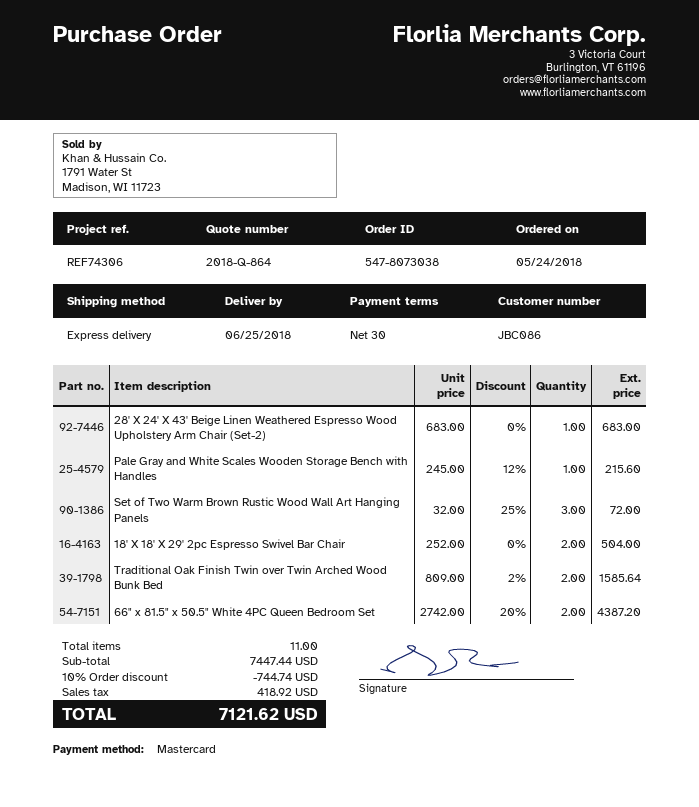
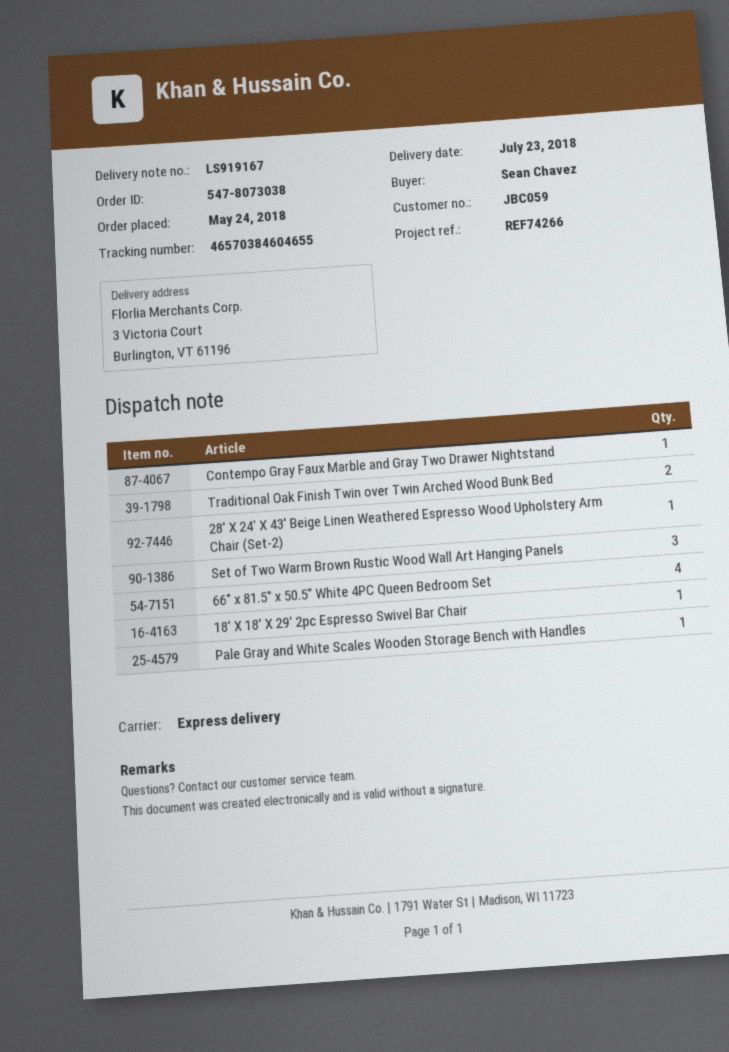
delivery date: 2018-06-25 -> 2018-07-23
customer number: JBC086 -> JBC059
reference: REF74306 -> REF74266
18' X 18' X 29' 2pc Espresso Swivel Bar Chair: 2 -> 1
66" x 81.5" x 50.5" White 4PC Queen Bedroom Set: 2 -> 4
Contempo Gray Faux Marble and Gray Two Drawer Nightstand: none -> 1

